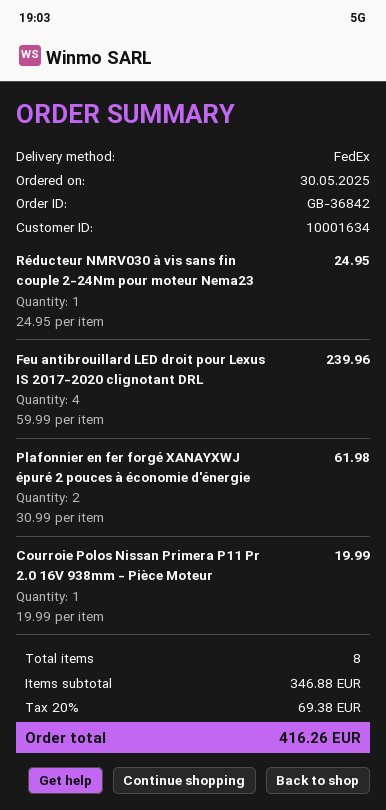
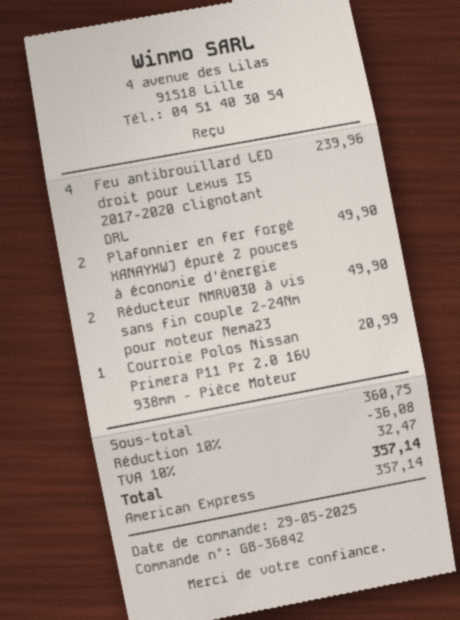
order date: 2025-05-30 -> 2025-05-29
Réducteur NMRV030 à vis sans fin couple 2-24Nm pour moteur Nema23: 1 for 24.95 -> 2 for 49.90
Plafonnier en fer forgé XANAYXWJ épuré 2 pouces à économie d'énergie: 2 for 61.98 -> 2 for 49.90
Courroie Polos Nissan Primera P11 Pr 2.0 16V 938mm - Pièce Moteur: 1 for 19.99 -> 1 for 20.99
subtotal: 346.88 -> 360.75
discount: none -> 10% = 36.08
tax: 20% = 69.38 -> 10% = 32.47
total: 416.26 -> 357.14

